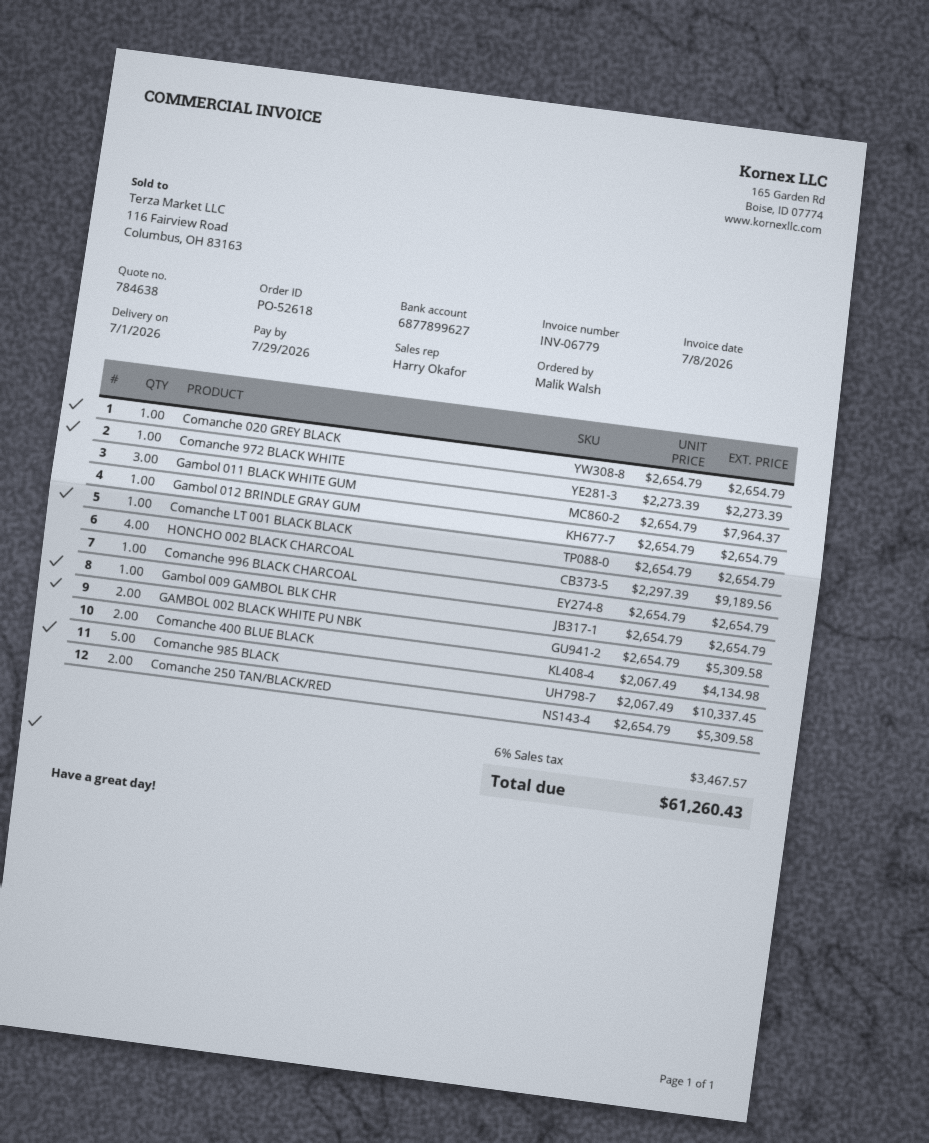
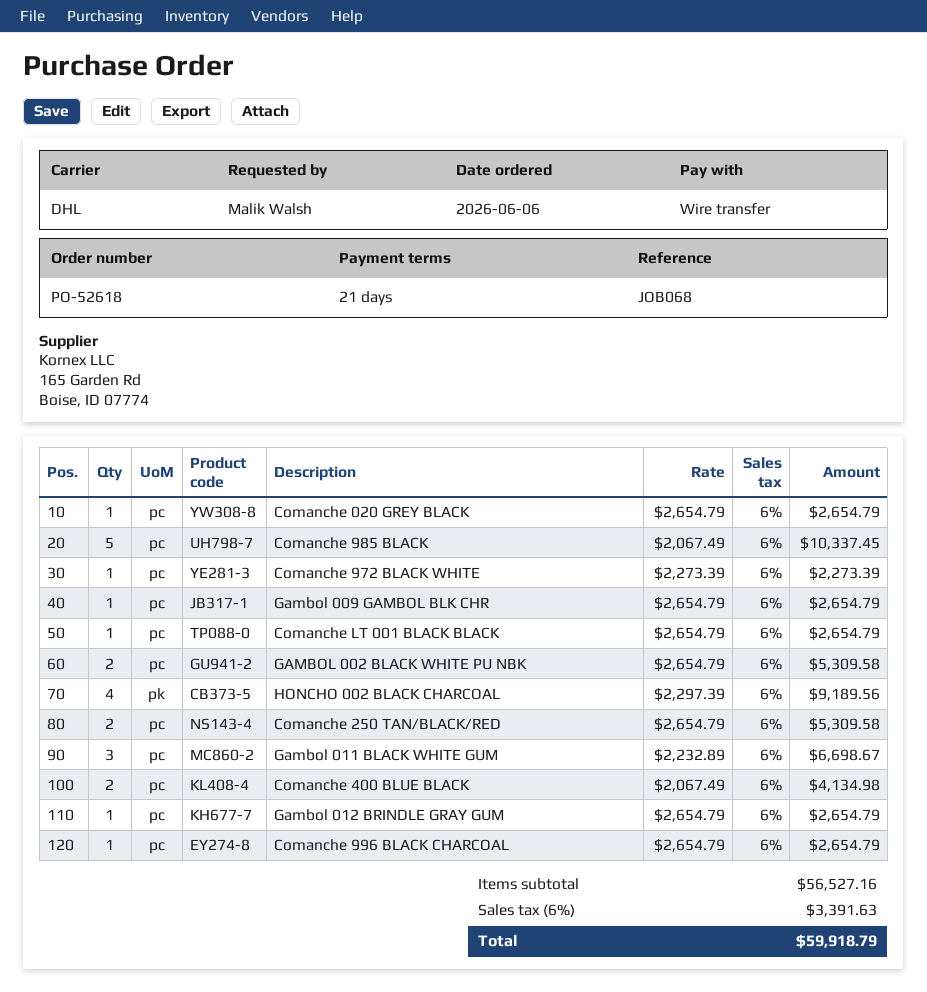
Gambol 011 BLACK WHITE GUM: 3 x 2654.79 = 7964.37 -> 3 x 2232.89 = 6698.67
tax: 6% = 3467.57 -> 6% = 3391.63
total: 61260.43 -> 59918.79

